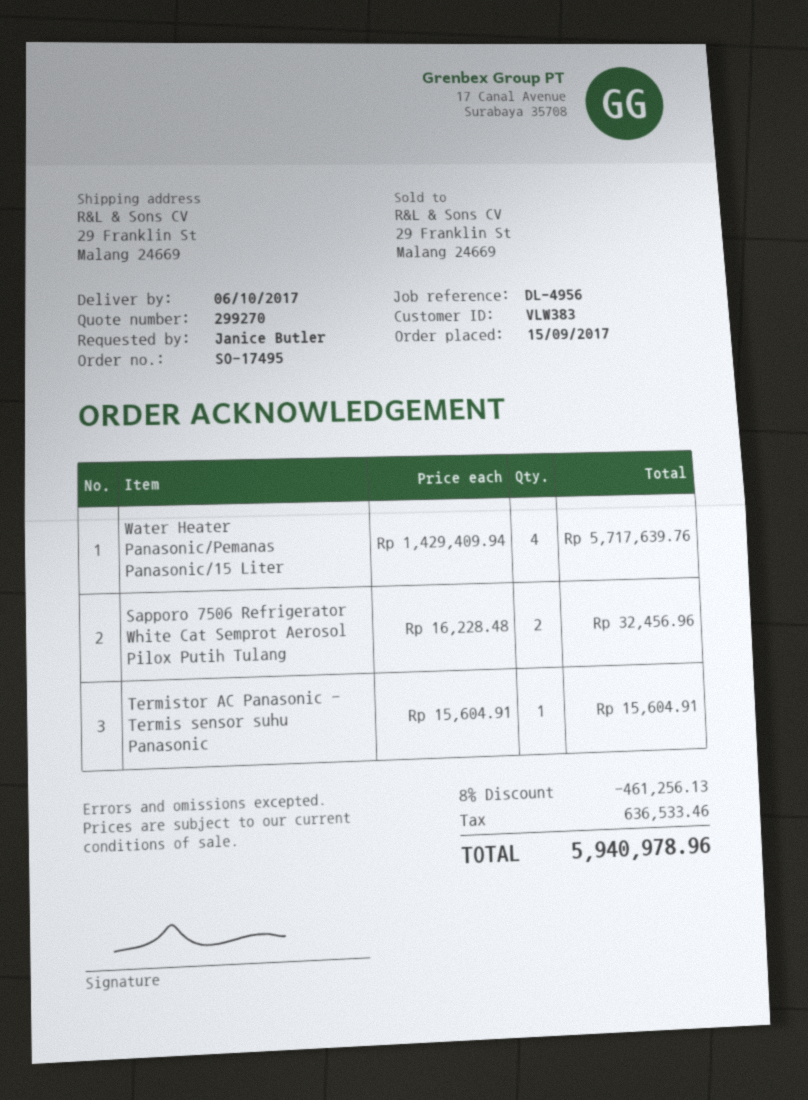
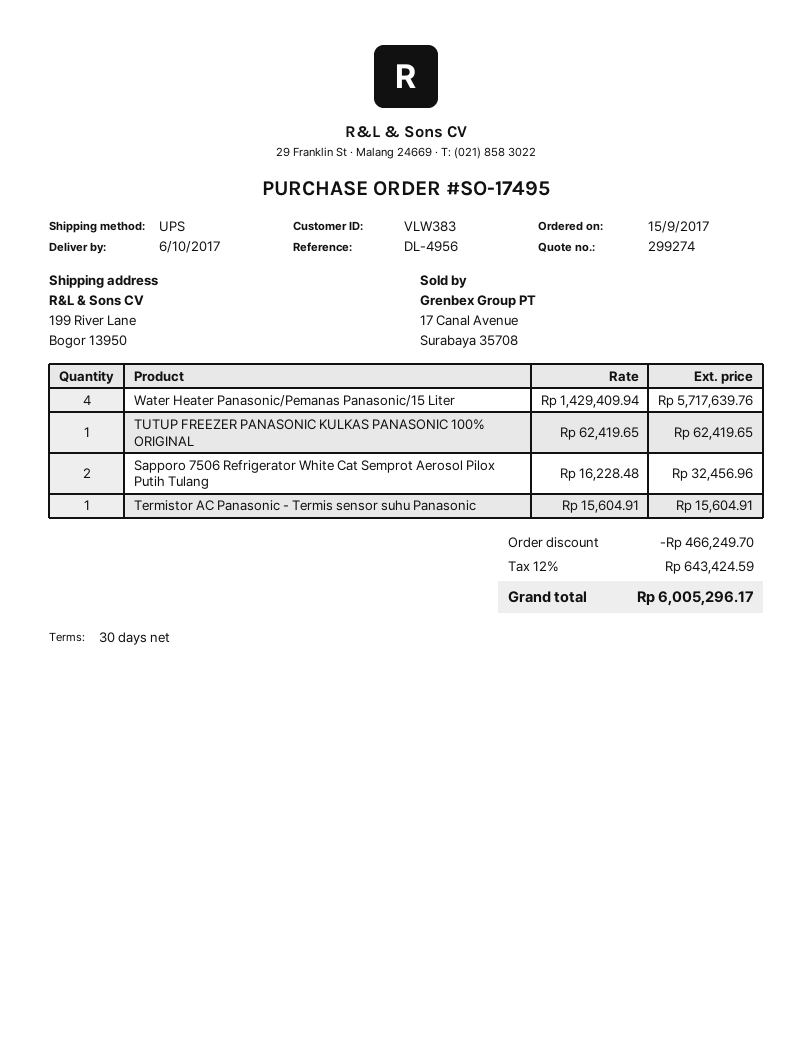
quote number: 299270 -> 299274
ship to: 29 Franklin St, Malang 24669 -> 199 River Lane, Bogor 13950
TUTUP FREEZER PANASONIC KULKAS PANASONIC 100% ORIGINAL: none -> 1 x 62419.65 = 62419.65
discount: 461256.13 -> 466249.70
tax: 636533.46 -> 643424.59
total: 5940978.96 -> 6005296.17

